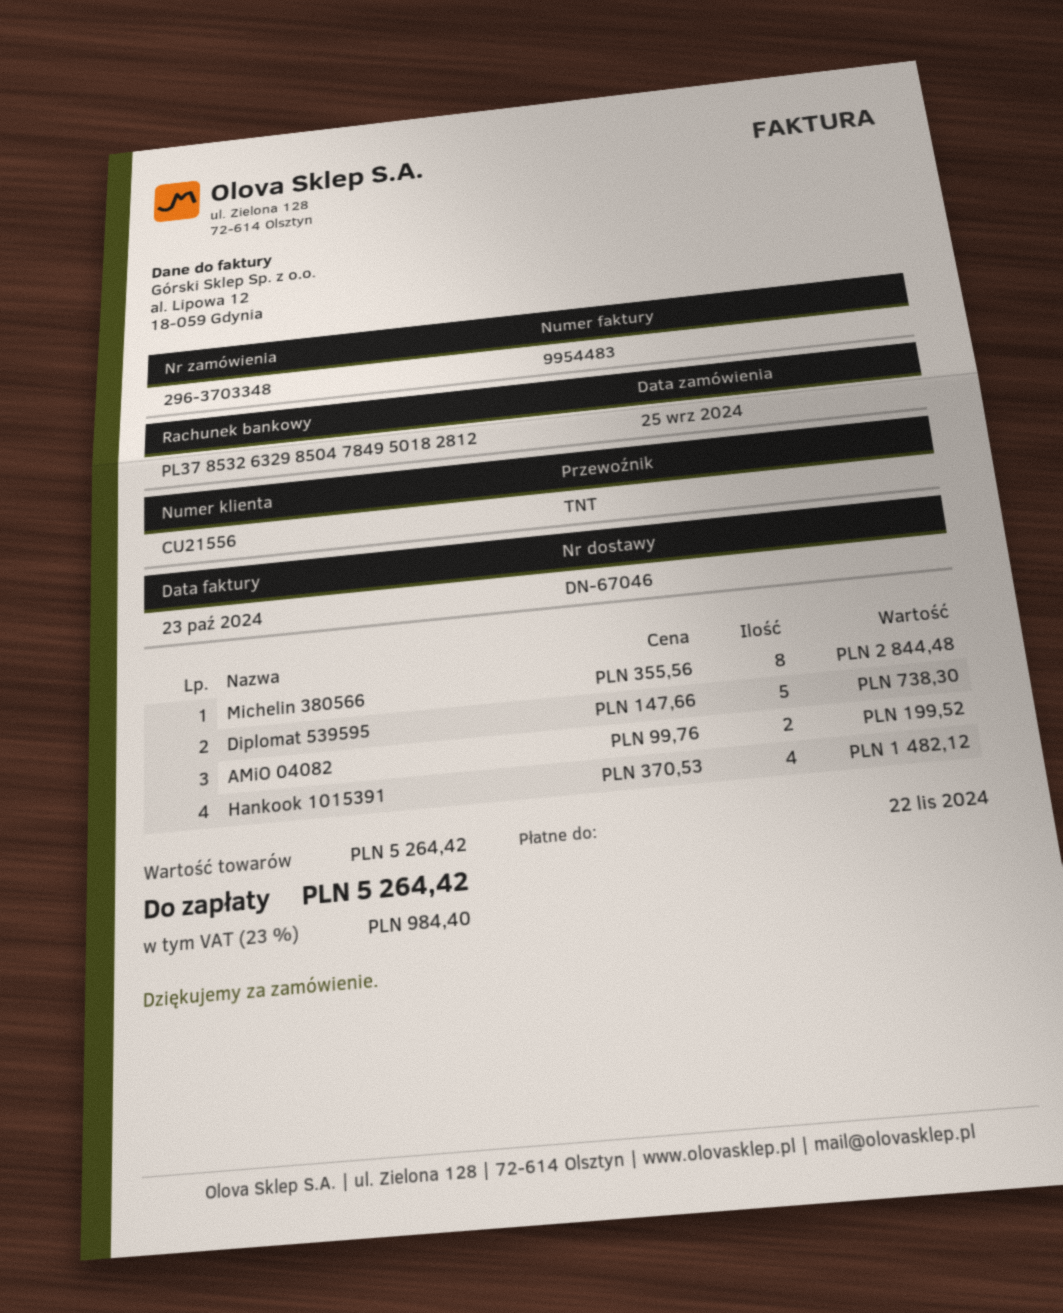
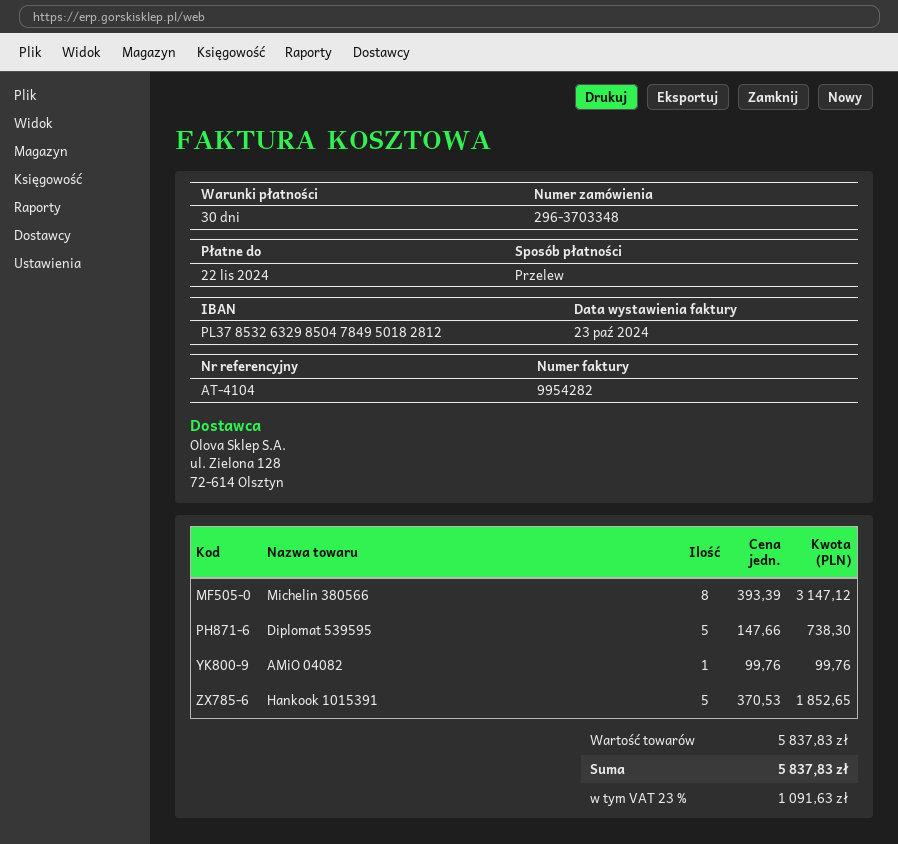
invoice number: 9954483 -> 9954282
Michelin 380566: 8 x 355.56 = 2844.48 -> 8 x 393.39 = 3147.12
AMiO 04082: 2 x 99.76 = 199.52 -> 1 x 99.76 = 99.76
Hankook 1015391: 4 x 370.53 = 1482.12 -> 5 x 370.53 = 1852.65
subtotal: 5264.42 -> 5837.83
tax: 23% = 984.40 -> 23% = 1091.63
total: 5264.42 -> 5837.83

